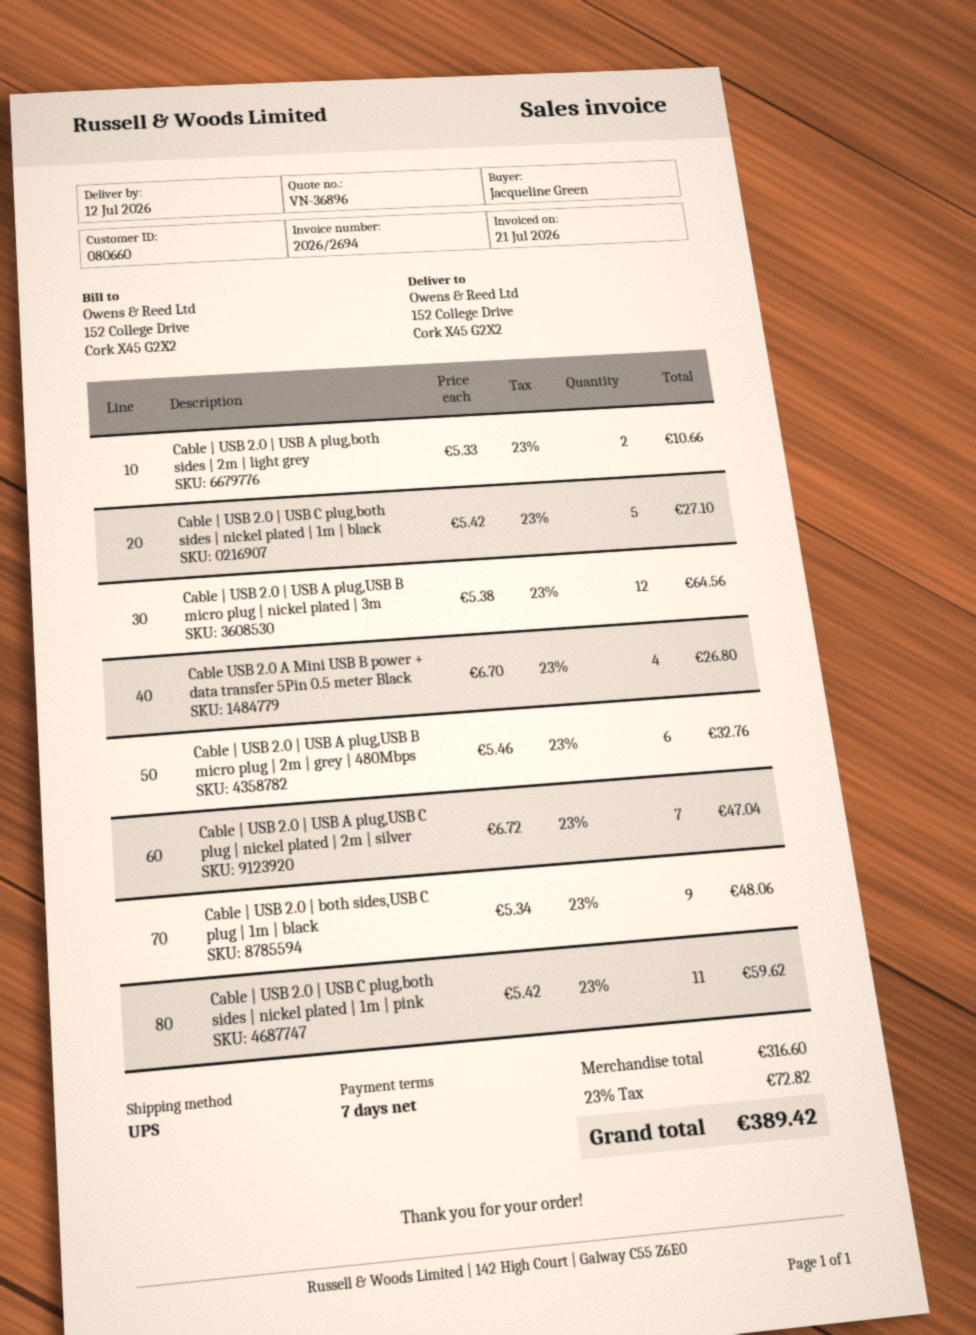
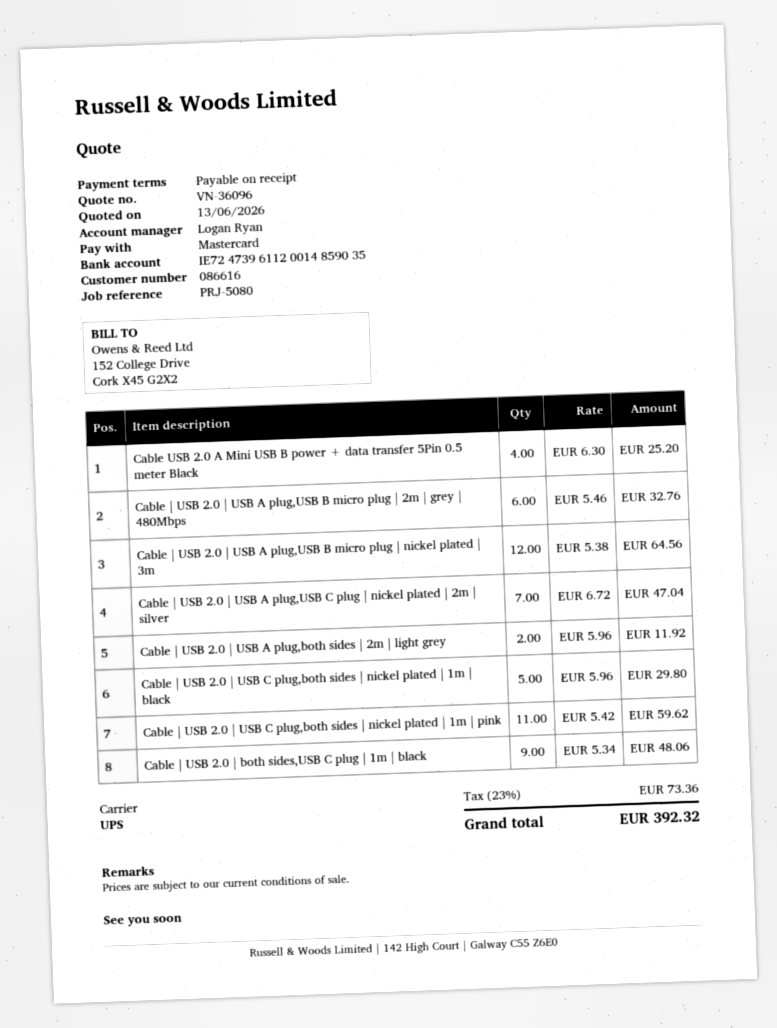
quote number: VN-36896 -> VN-36096
payment terms: 7 days -> on receipt
customer number: 080660 -> 086616
Cable | USB 2.0 | USB A plug,both sides | 2m | light grey: 2 x 5.33 = 10.66 -> 2 x 5.96 = 11.92
Cable | USB 2.0 | USB C plug,both sides | nickel plated | 1m | black: 5 x 5.42 = 27.10 -> 5 x 5.96 = 29.80
Cable USB 2.0 A Mini USB B power + data transfer 5Pin 0.5 meter Black: 4 x 6.70 = 26.80 -> 4 x 6.30 = 25.20
tax: 23% = 72.82 -> 23% = 73.36
total: 389.42 -> 392.32

